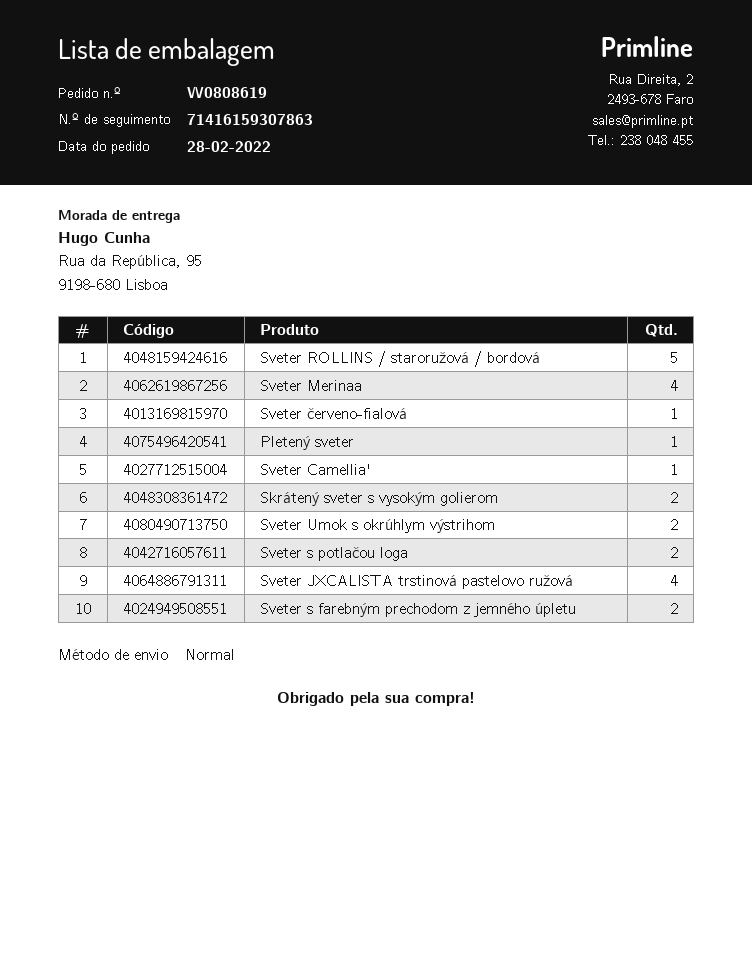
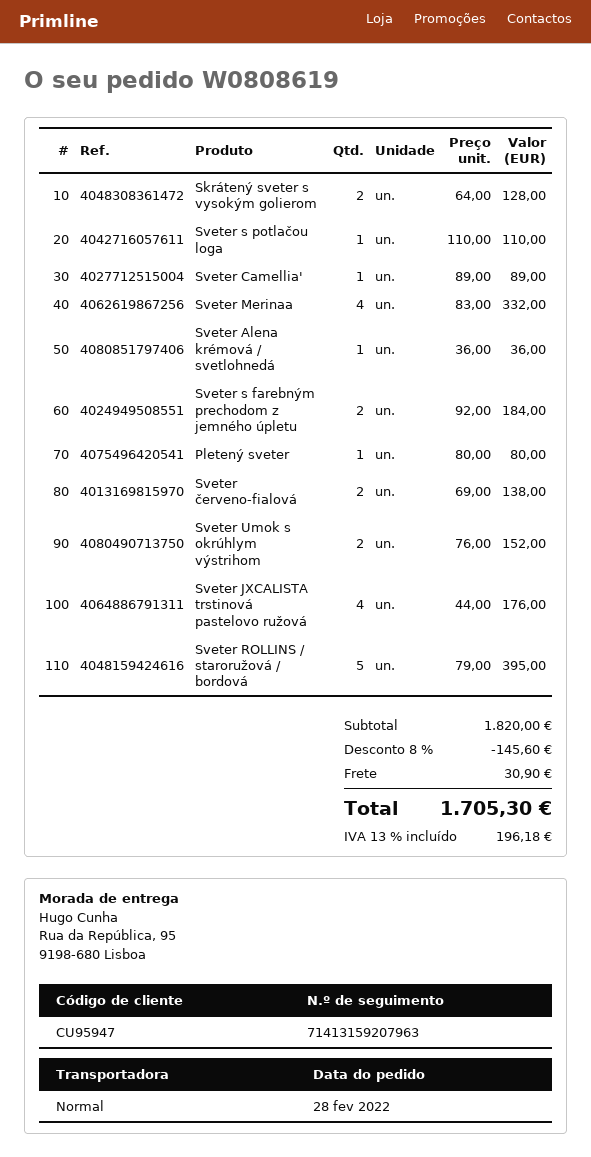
tracking number: 71416159307863 -> 71413159207963
Sveter červeno-fialová: 1 -> 2
Sveter s potlačou loga: 2 -> 1
Sveter Alena krémová / svetlohnedá: none -> 1

